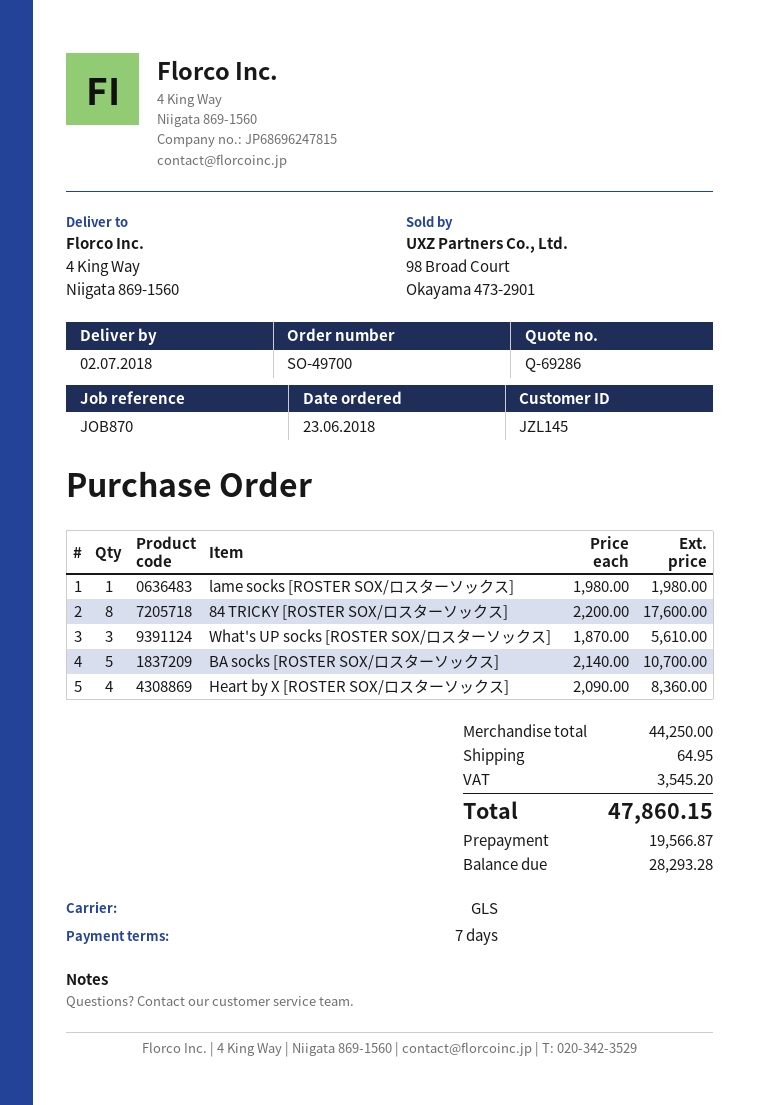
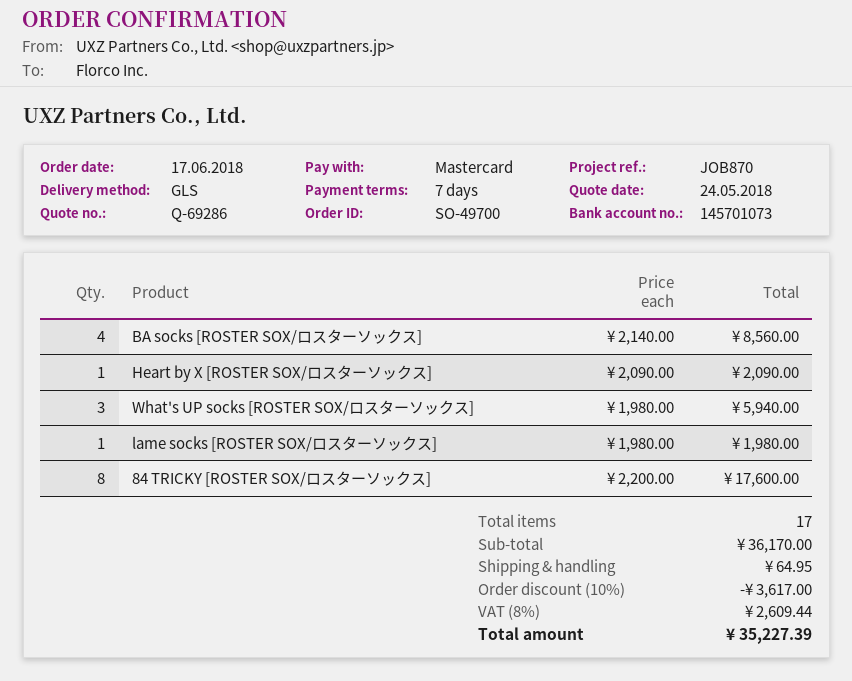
order date: 2018-06-23 -> 2018-06-17
What's UP socks [ROSTER SOX/ロスターソックス]: 3 x 1870.00 = 5610.00 -> 3 x 1980.00 = 5940.00
BA socks [ROSTER SOX/ロスターソックス]: 5 x 2140.00 = 10700.00 -> 4 x 2140.00 = 8560.00
Heart by X [ROSTER SOX/ロスターソックス]: 4 x 2090.00 = 8360.00 -> 1 x 2090.00 = 2090.00
subtotal: 44250.00 -> 36170.00
discount: none -> 10% = 3617.00
tax: 3545.20 -> 2609.44
total: 47860.15 -> 35227.39

